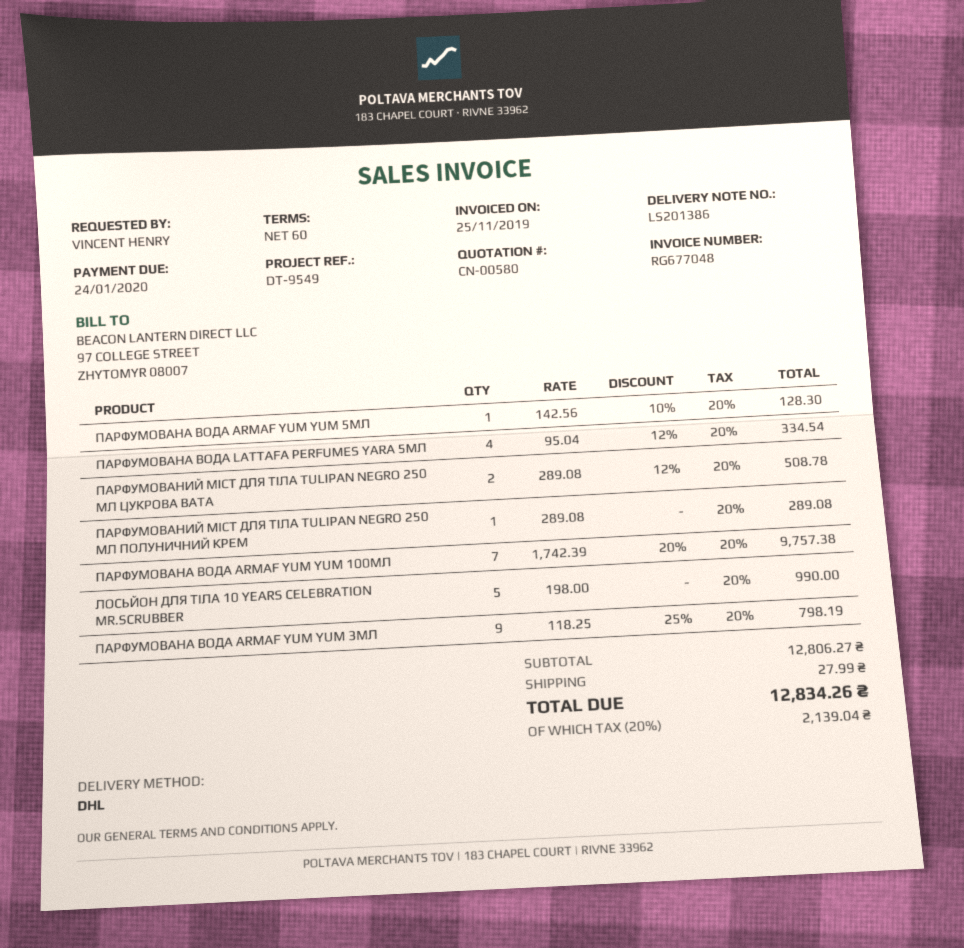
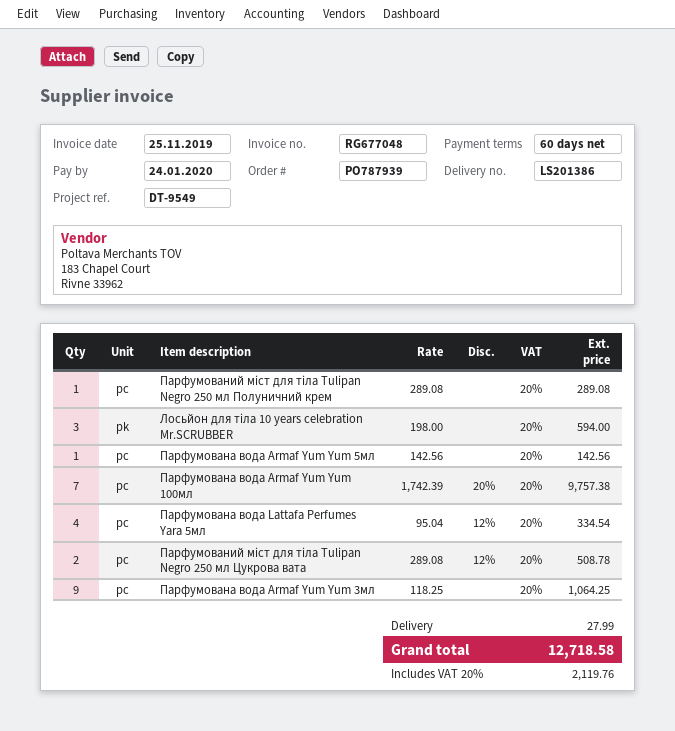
ПАРФУМОВАНА ВОДА ARMAF YUM YUM 5МЛ: 1 x 142.56 - 10% = 128.30 -> 1 x 142.56 = 142.56
ЛОСЬЙОН ДЛЯ ТІЛА 10 YEARS CELEBRATION MR.SCRUBBER: 5 x 198.00 = 990.00 -> 3 x 198.00 = 594.00
ПАРФУМОВАНА ВОДА ARMAF YUM YUM 3МЛ: 9 x 118.25 - 25% = 798.19 -> 9 x 118.25 = 1064.25
tax: 20% = 2139.04 -> 20% = 2119.76
total: 12834.26 -> 12718.58

